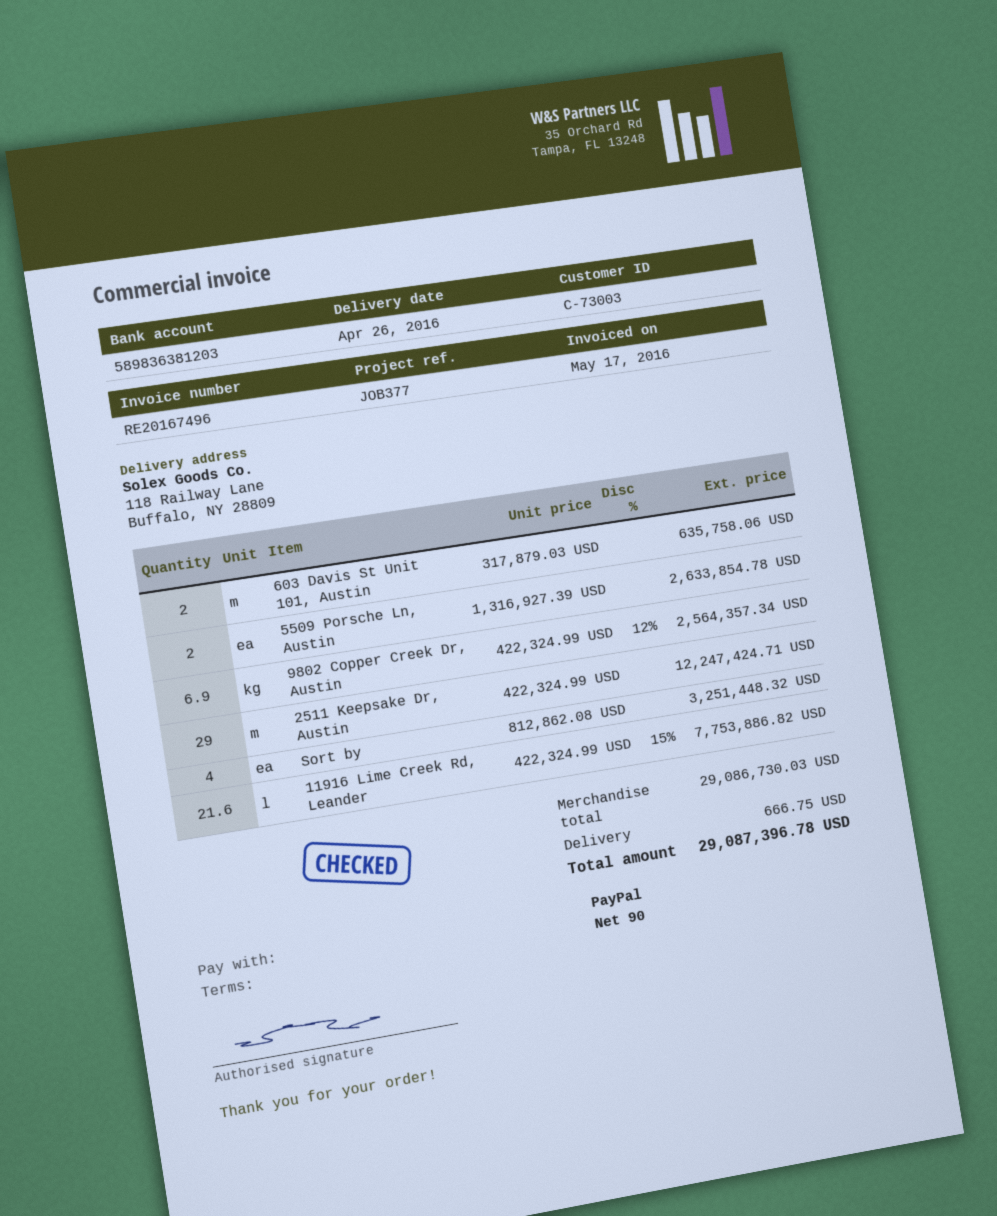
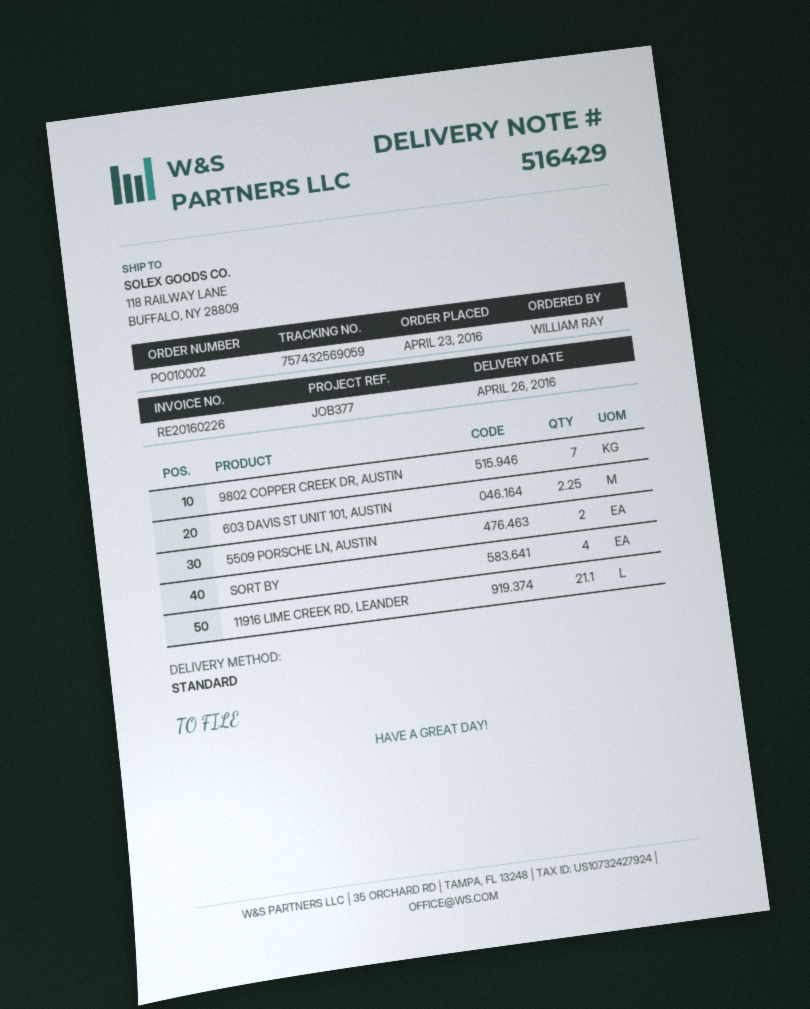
invoice number: RE20167496 -> RE20160226
603 Davis St Unit 101, Austin: 2 -> 2.25
9802 Copper Creek Dr, Austin: 6.9 -> 7
2511 Keepsake Dr, Austin: 29 -> none
11916 Lime Creek Rd, Leander: 21.6 -> 21.1

